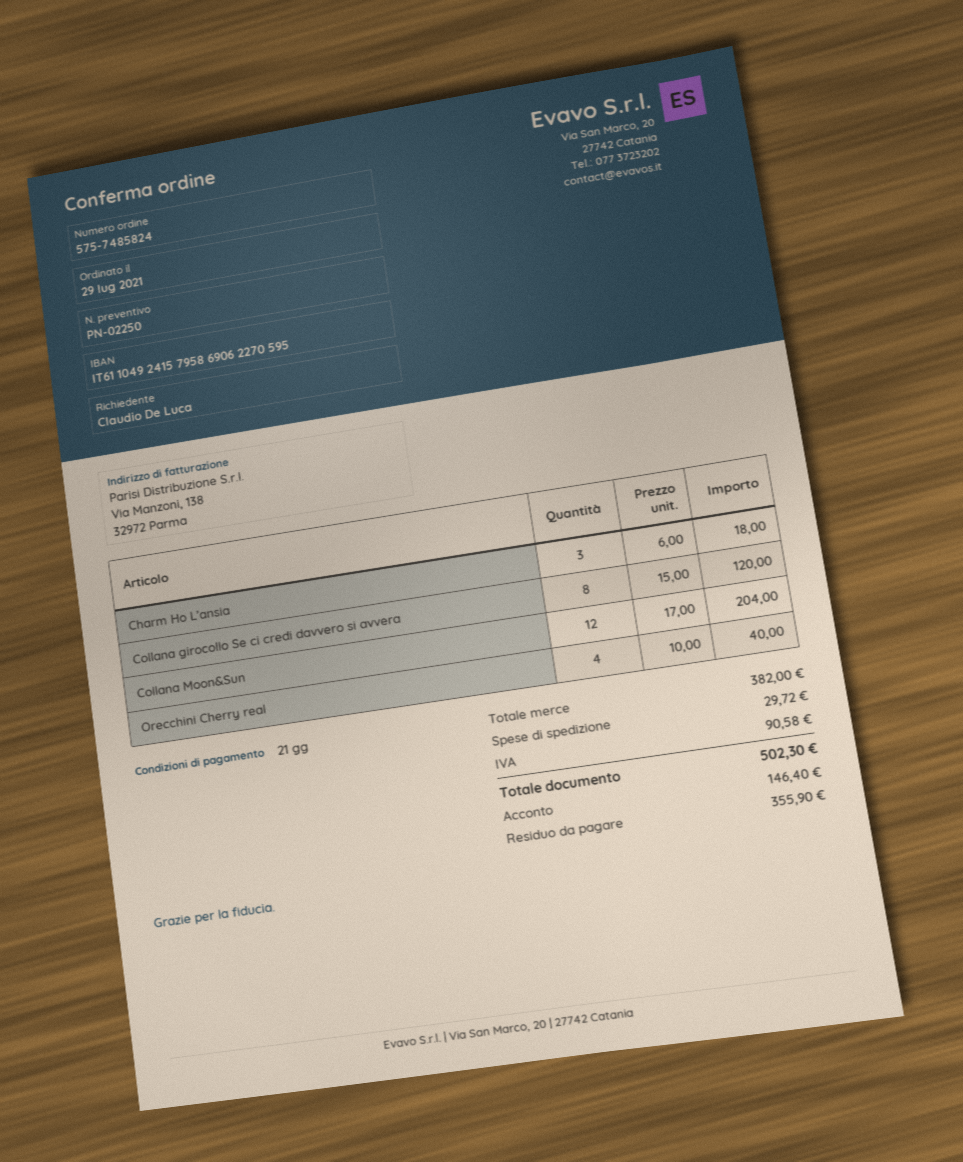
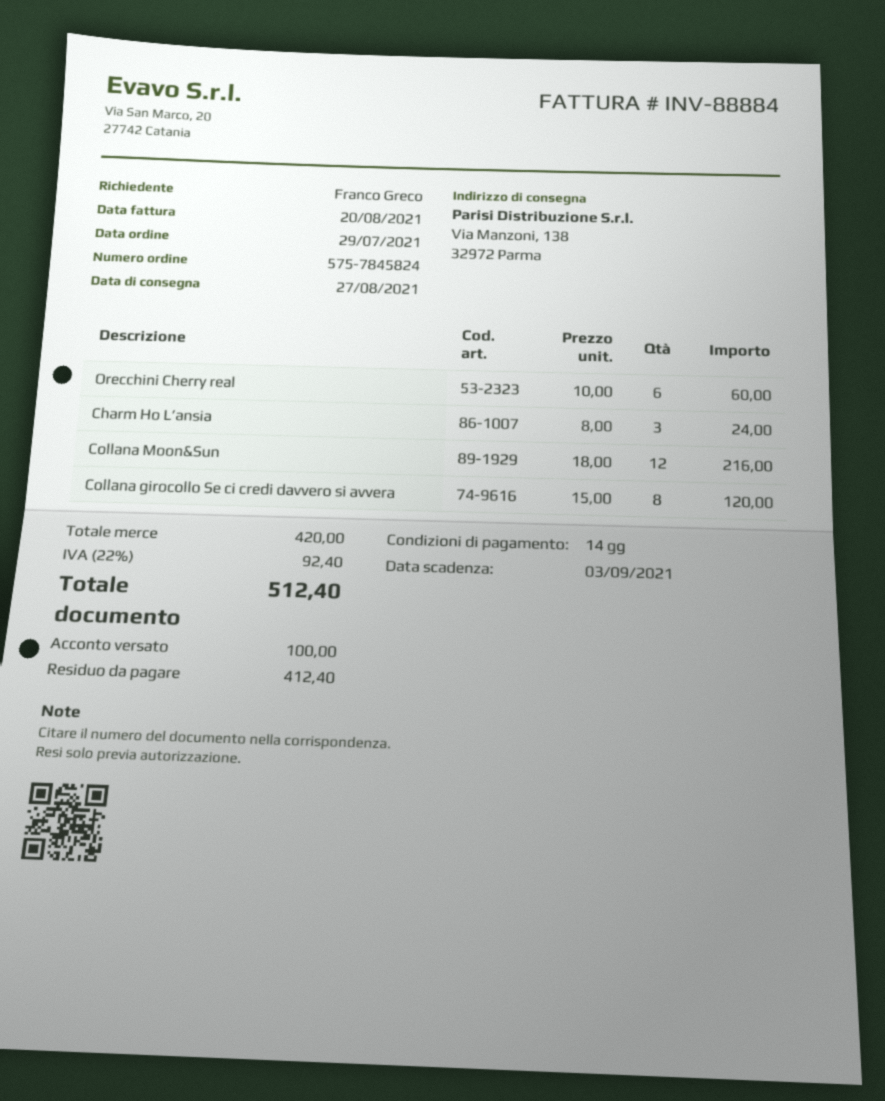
order number: 575-7485824 -> 575-7845824
payment terms: 21 days -> 14 days
ordered by: Claudio De Luca -> Franco Greco
Charm Ho L’ansia: 3 x 6.00 = 18.00 -> 3 x 8.00 = 24.00
Collana Moon&Sun: 12 x 17.00 = 204.00 -> 12 x 18.00 = 216.00
Orecchini Cherry real: 4 x 10.00 = 40.00 -> 6 x 10.00 = 60.00
subtotal: 382.00 -> 420.00
shipping: 29.72 -> none
tax: 90.58 -> 92.40
total: 502.30 -> 512.40
deposit: 146.40 -> 100.00
balance: 355.90 -> 412.40

